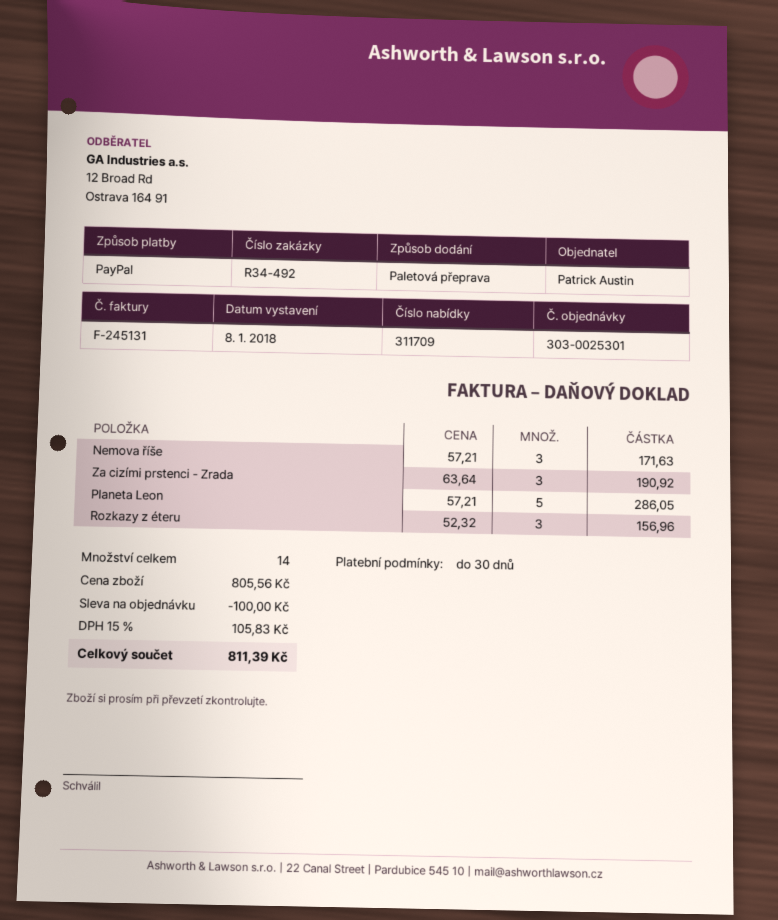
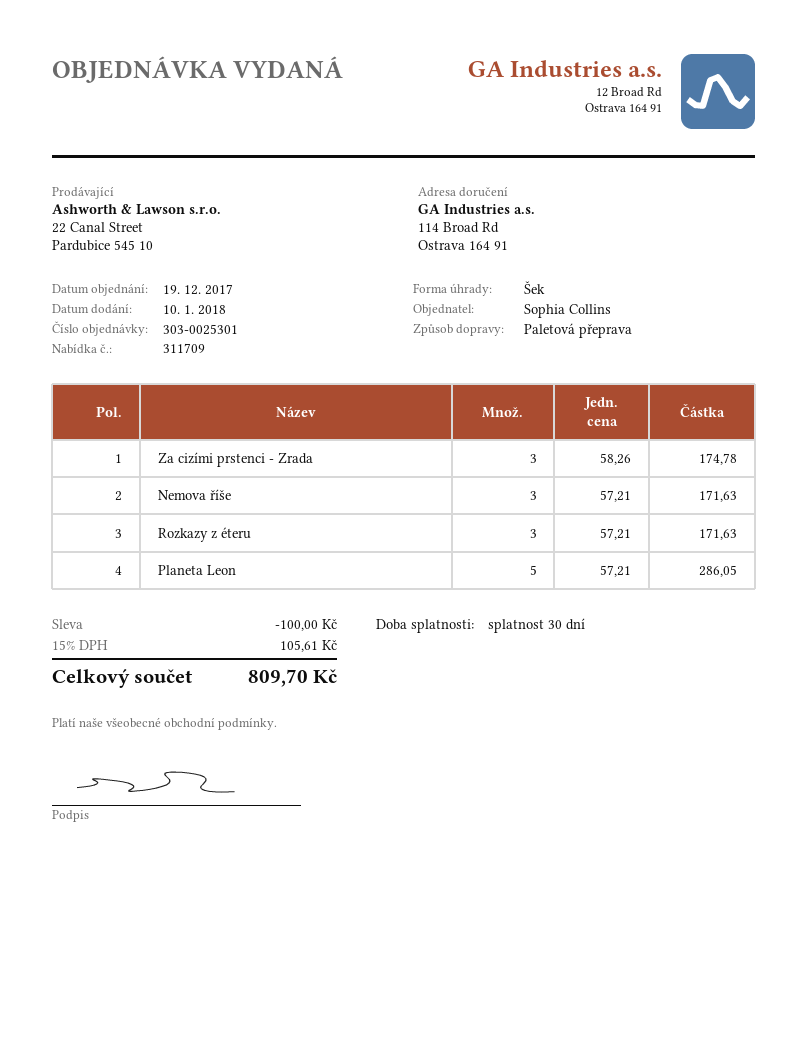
ordered by: Patrick Austin -> Sophia Collins
payment method: PayPal -> cheque
Za cizími prstenci - Zrada: 3 x 63.64 = 190.92 -> 3 x 58.26 = 174.78
Rozkazy z éteru: 3 x 52.32 = 156.96 -> 3 x 57.21 = 171.63
tax: 15% = 105.83 -> 15% = 105.61
total: 811.39 -> 809.70

